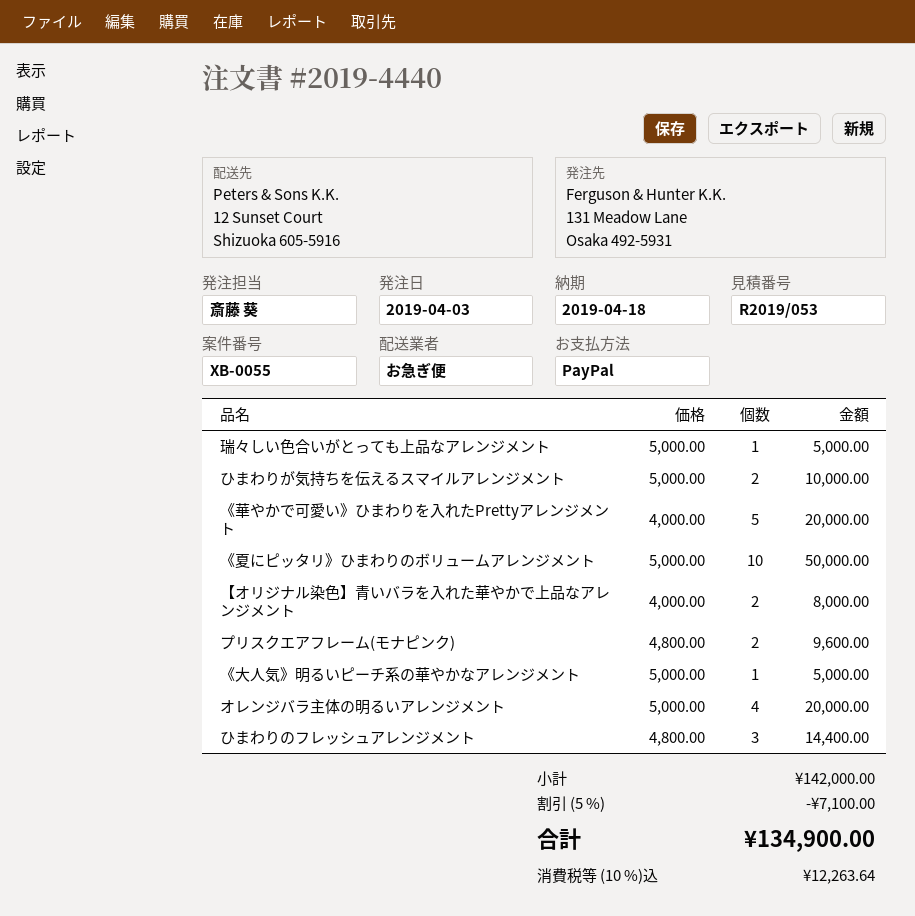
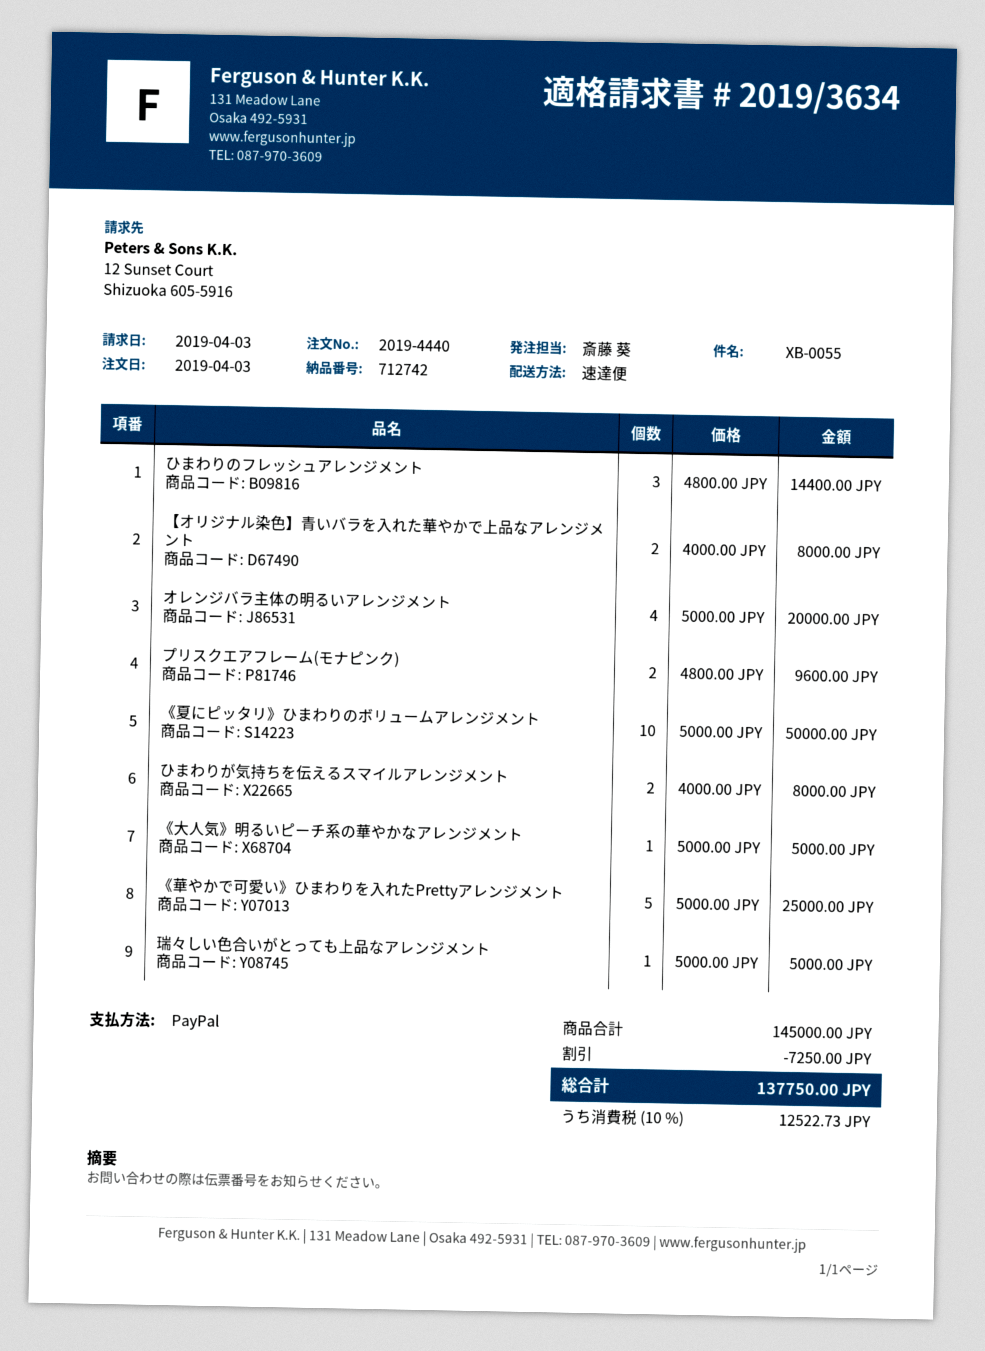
ひまわりが気持ちを伝えるスマイルアレンジメント: 2 x 5000.00 = 10000.00 -> 2 x 4000.00 = 8000.00
《華やかで可愛い》ひまわりを入れたPrettyアレンジメント: 5 x 4000.00 = 20000.00 -> 5 x 5000.00 = 25000.00
subtotal: 142000.00 -> 145000.00
discount: 7100.00 -> 7250.00
tax: 10% = 12263.64 -> 10% = 12522.73
total: 134900.00 -> 137750.00

